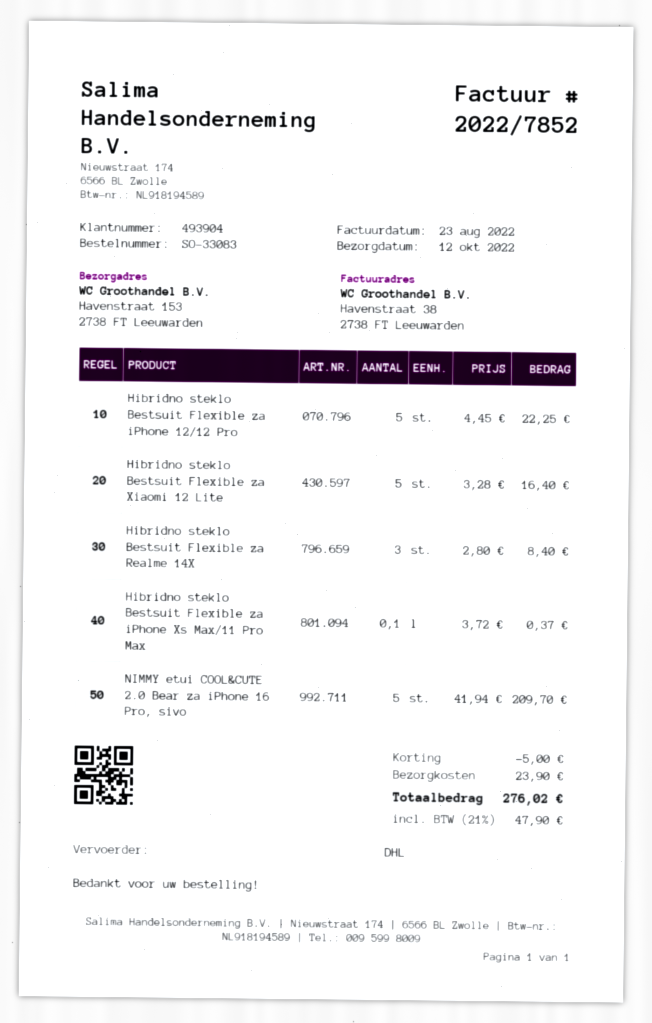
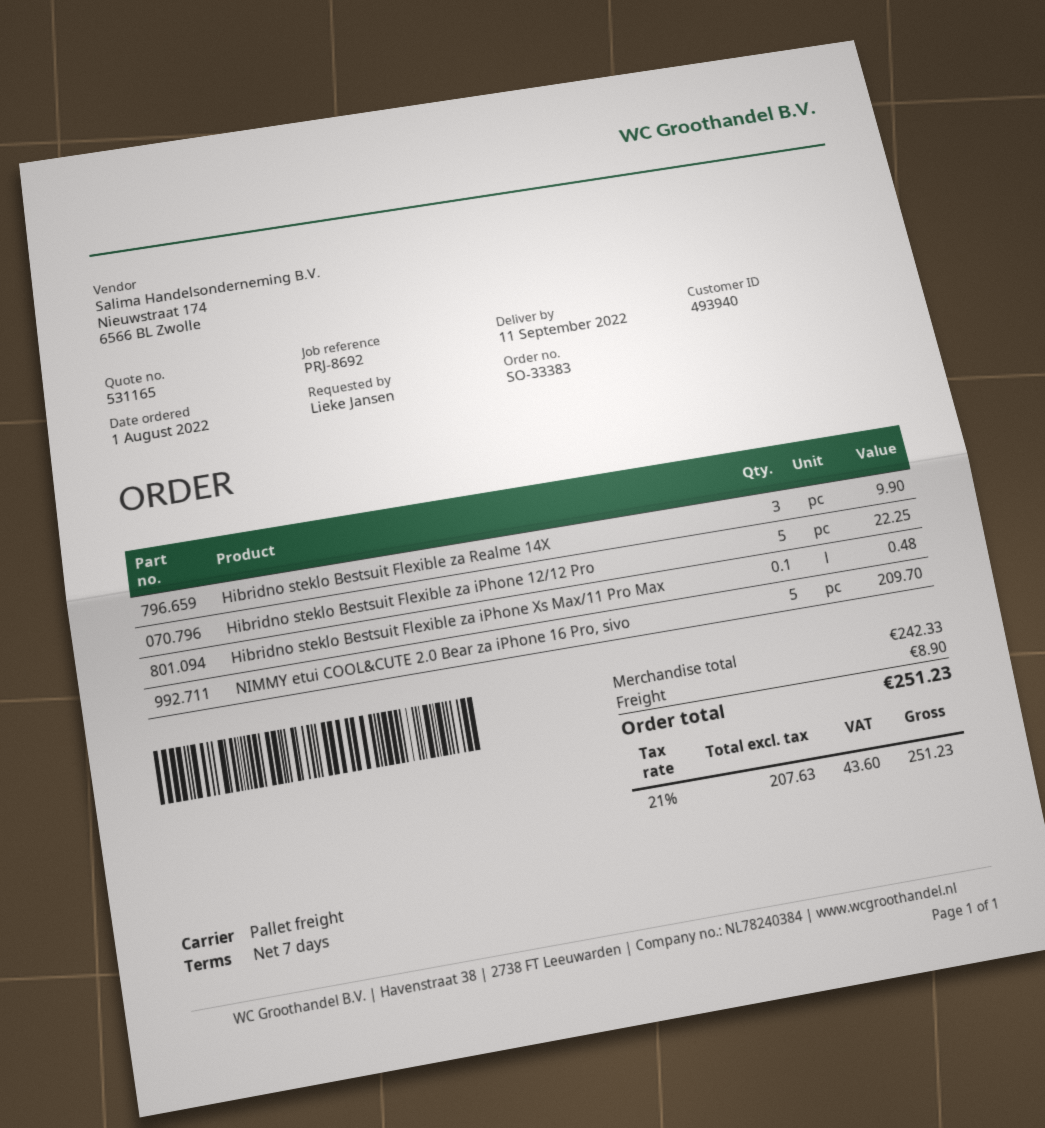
order number: SO-33083 -> SO-33383
delivery date: 2022-10-12 -> 2022-09-11
customer number: 493904 -> 493940
shipping method: DHL -> pallet freight
Hibridno steklo Bestsuit Flexible za Xiaomi 12 Lite: 5 for 16.40 -> none
Hibridno steklo Bestsuit Flexible za Realme 14X: 3 for 8.40 -> 3 for 9.90
Hibridno steklo Bestsuit Flexible za iPhone Xs Max/11 Pro Max: 0.1 for 0.37 -> 0.1 for 0.48
discount: 5.00 -> none
shipping: 23.90 -> 8.90
tax: 21% = 47.90 -> 21% = 43.60
total: 276.02 -> 251.23

